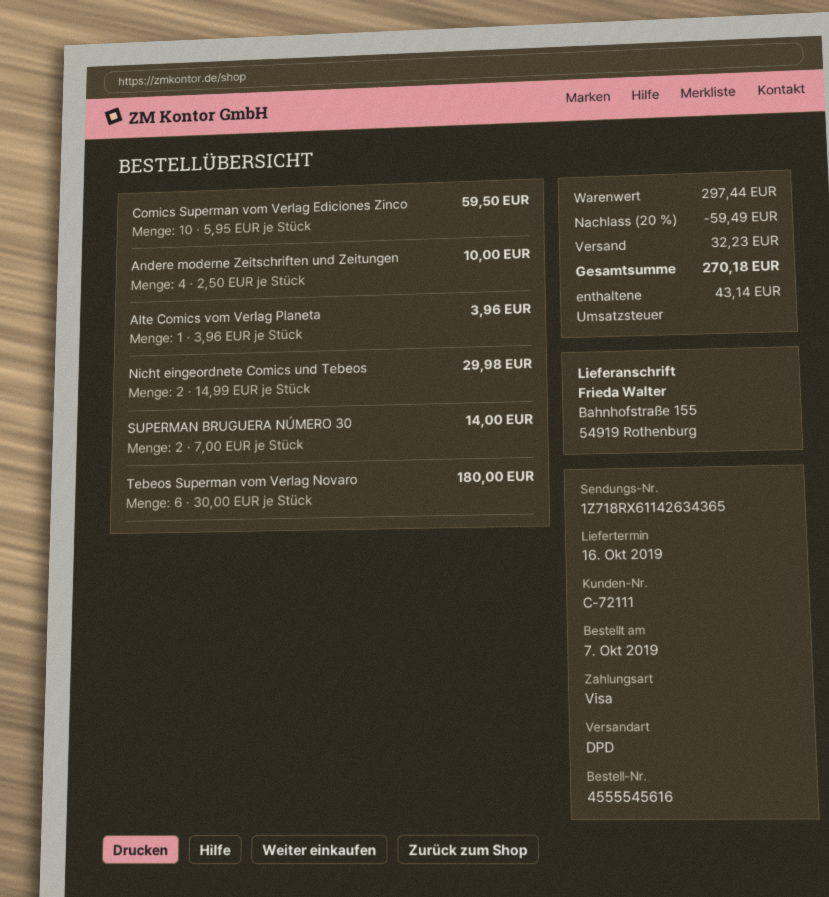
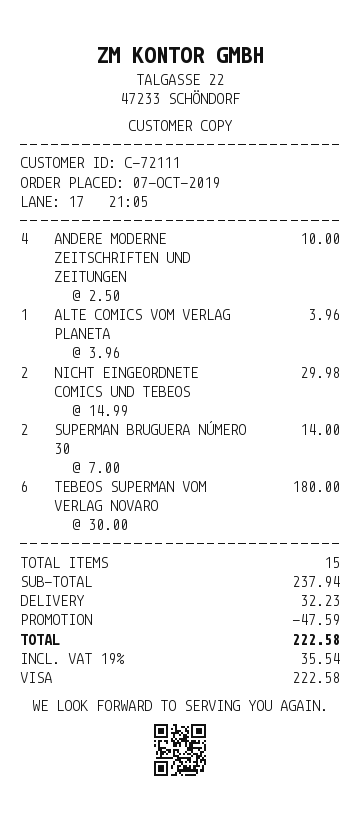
Comics Superman vom Verlag Ediciones Zinco: 10 x 5.95 = 59.50 -> none
subtotal: 297.44 -> 237.94
discount: 59.49 -> 47.59
tax: 43.14 -> 35.54
total: 270.18 -> 222.58

